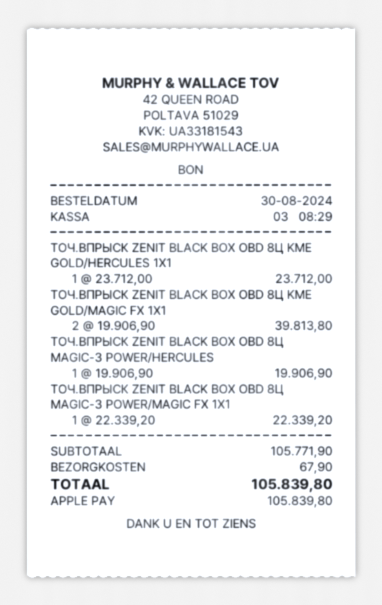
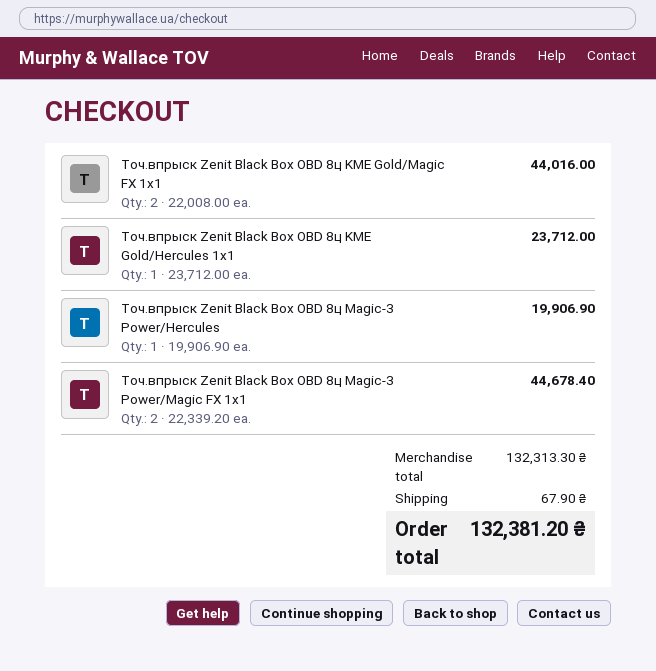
ТОЧ.ВПРЫСК ZENIT BLACK BOX OBD 8Ц KME GOLD/MAGIC FX 1Х1: 2 x 19906.90 = 39813.80 -> 2 x 22008.00 = 44016.00
ТОЧ.ВПРЫСК ZENIT BLACK BOX OBD 8Ц MAGIC-3 POWER/MAGIC FX 1Х1: 1 x 22339.20 = 22339.20 -> 2 x 22339.20 = 44678.40
subtotal: 105771.90 -> 132313.30
total: 105839.80 -> 132381.20

